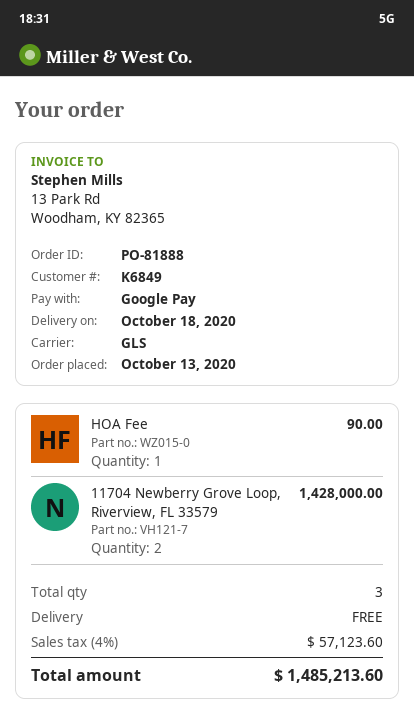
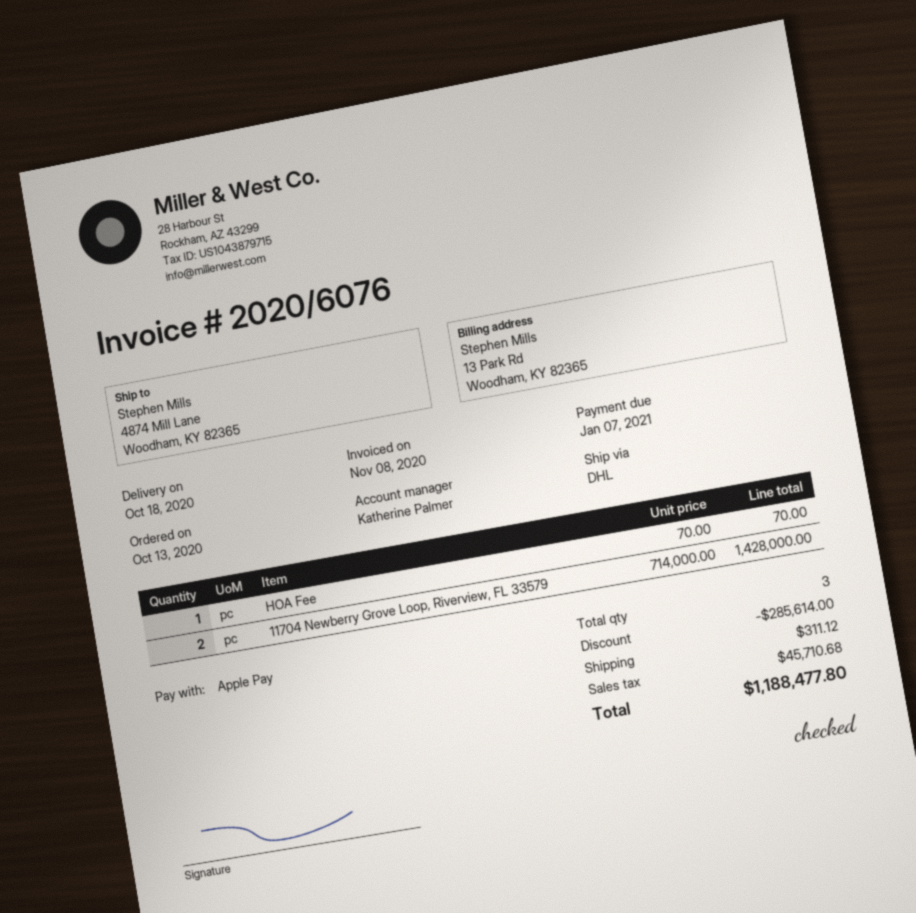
payment method: Google Pay -> Apple Pay
shipping method: GLS -> DHL
HOA Fee: 1 for 90.00 -> 1 for 70.00
discount: none -> 285614.00
shipping: 0.00 -> 311.12
tax: 57123.60 -> 45710.68
total: 1485213.60 -> 1188477.80

